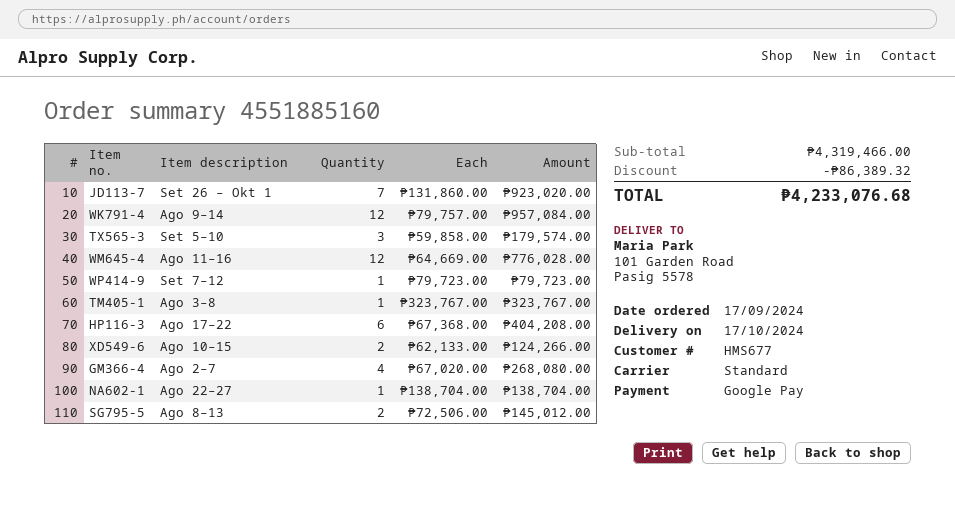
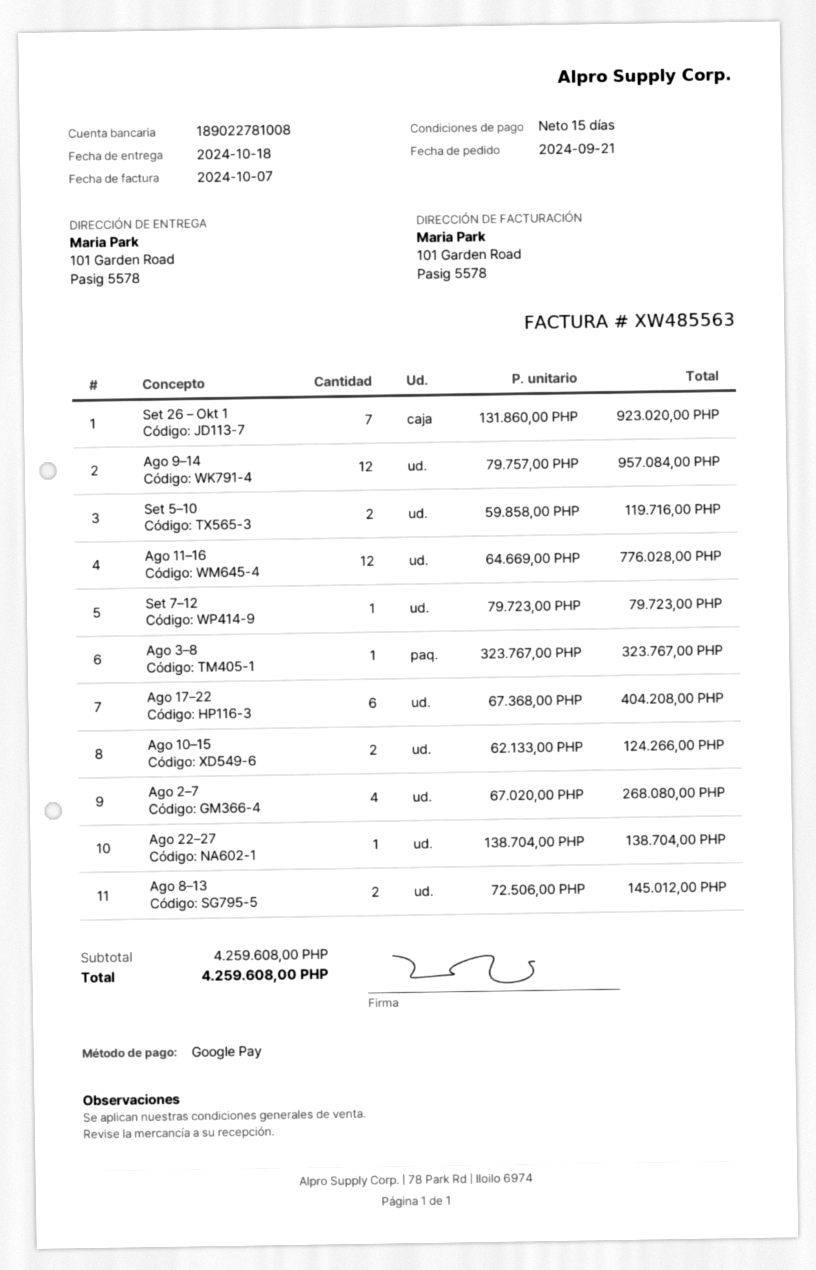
order date: 2024-09-17 -> 2024-09-21
delivery date: 2024-10-17 -> 2024-10-18
Set 5–10: 3 x 59858.00 = 179574.00 -> 2 x 59858.00 = 119716.00
subtotal: 4319466.00 -> 4259608.00
discount: 86389.32 -> none
total: 4233076.68 -> 4259608.00

